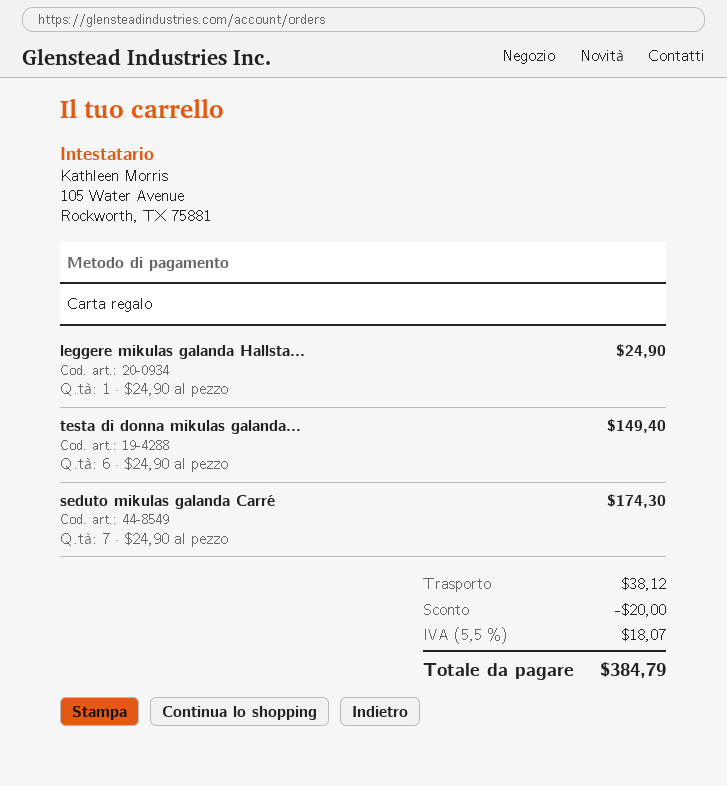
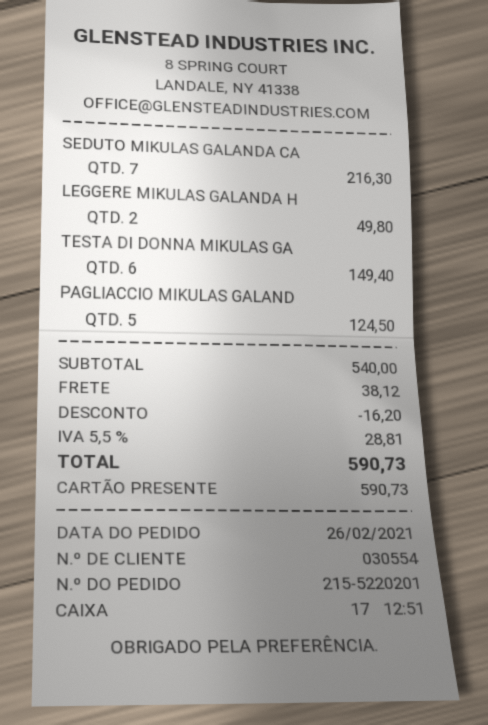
leggere mikulas galanda Hallsta...: 1 for 24.90 -> 2 for 49.80
seduto mikulas galanda Carré: 7 for 174.30 -> 7 for 216.30
PAGLIACCIO MIKULAS GALAND: none -> 5 for 124.50
discount: 20.00 -> 16.20
tax: 5.5% = 18.07 -> 5.5% = 28.81
total: 384.79 -> 590.73

